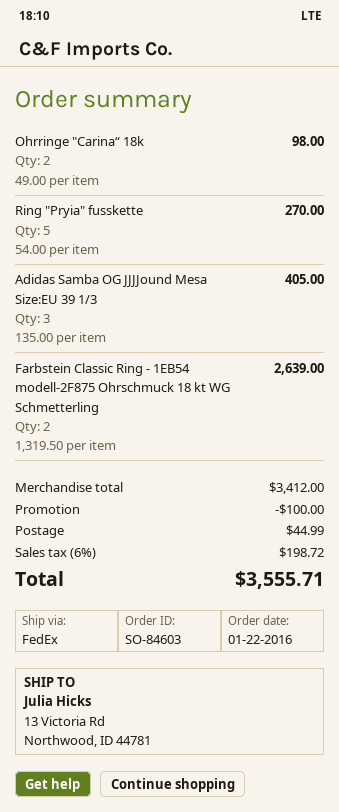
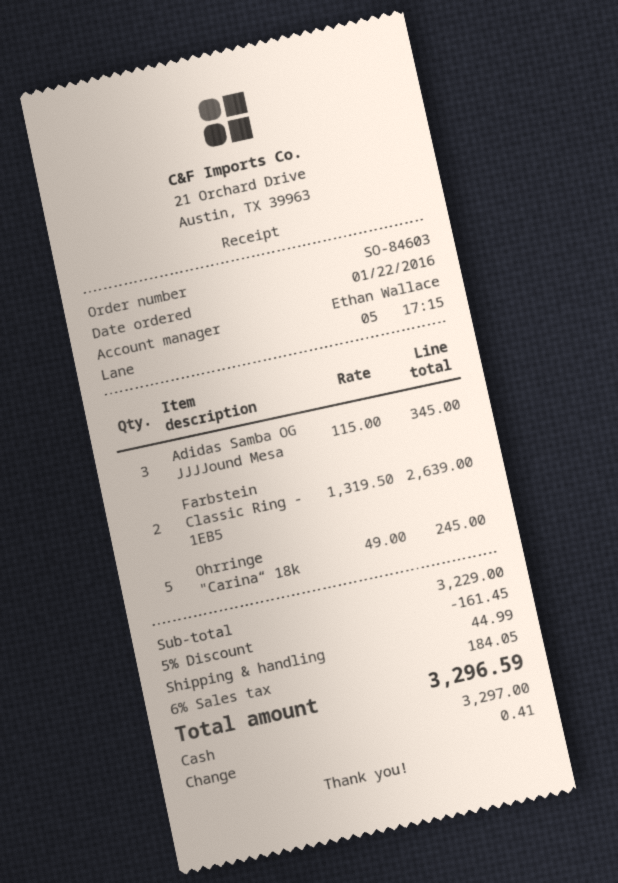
Ohrringe "Carina“ 18k: 2 x 49.00 = 98.00 -> 5 x 49.00 = 245.00
Ring "Pryia" fusskette: 5 x 54.00 = 270.00 -> none
Adidas Samba OG JJJJound Mesa Size:EU 39 1/3: 3 x 135.00 = 405.00 -> 3 x 115.00 = 345.00
subtotal: 3412.00 -> 3229.00
discount: 100.00 -> 161.45
tax: 6% = 198.72 -> 6% = 184.05
total: 3555.71 -> 3296.59

